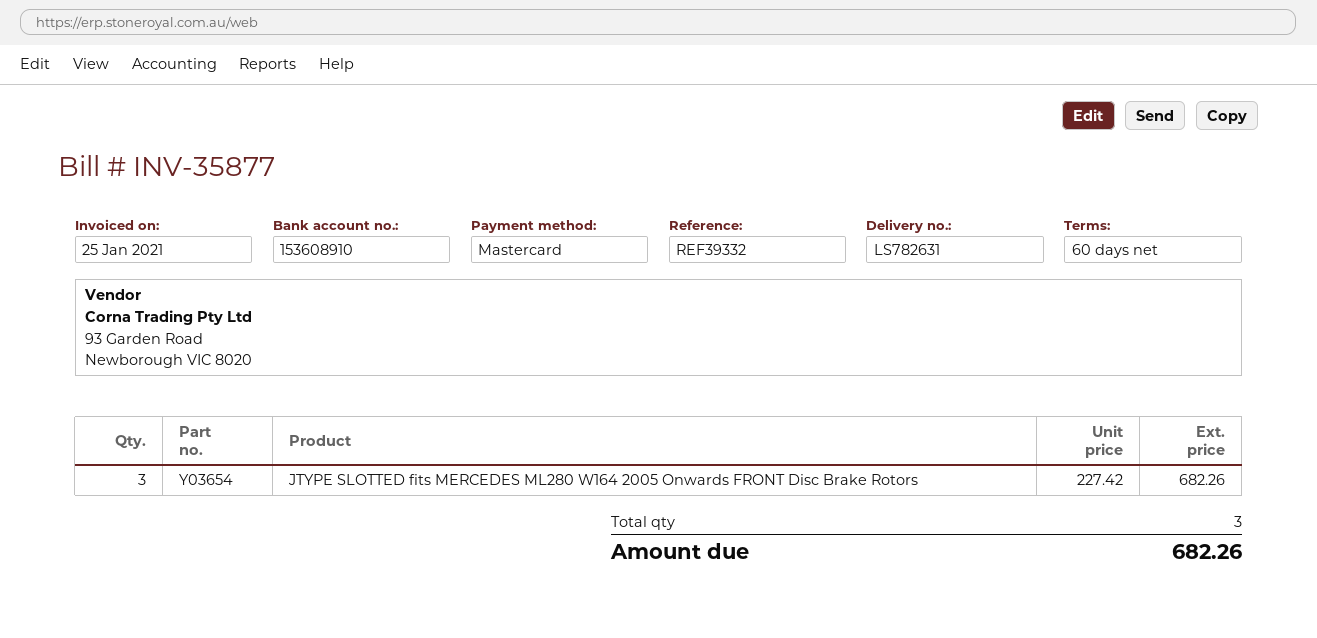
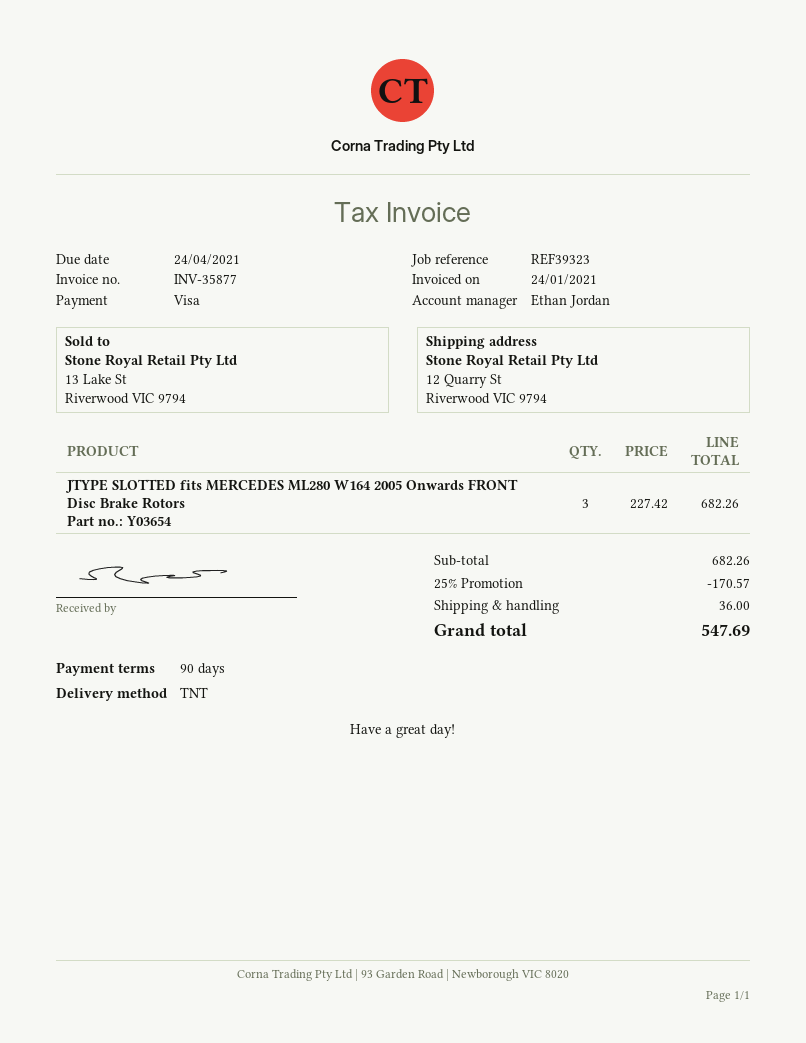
invoice date: 2021-01-25 -> 2021-01-24
payment terms: 60 days -> 90 days
reference: REF39332 -> REF39323
payment method: Mastercard -> Visa
discount: none -> 25% = 170.57
shipping: none -> 36.00
total: 682.26 -> 547.69

